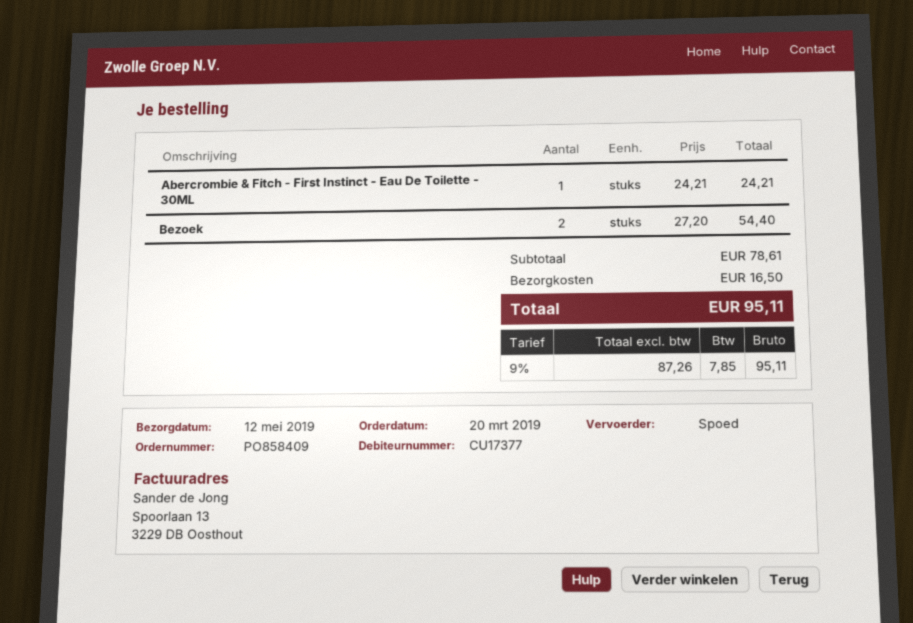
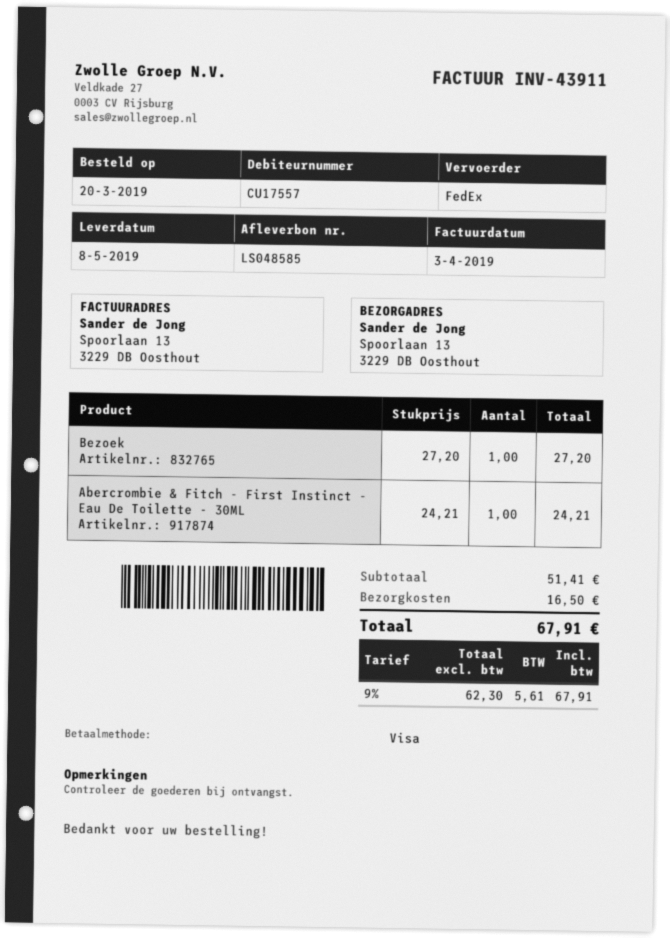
delivery date: 2019-05-12 -> 2019-05-08
customer number: CU17377 -> CU17557
shipping method: express -> FedEx
Bezoek: 2 x 27.20 = 54.40 -> 1 x 27.20 = 27.20
subtotal: 78.61 -> 51.41
net: 87.26 -> 62.30
tax: 9% = 7.85 -> 9% = 5.61
total: 95.11 -> 67.91

